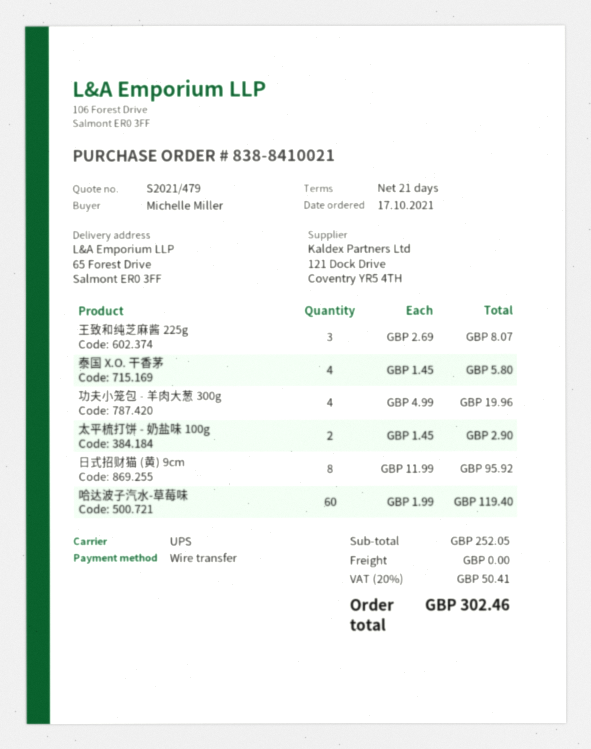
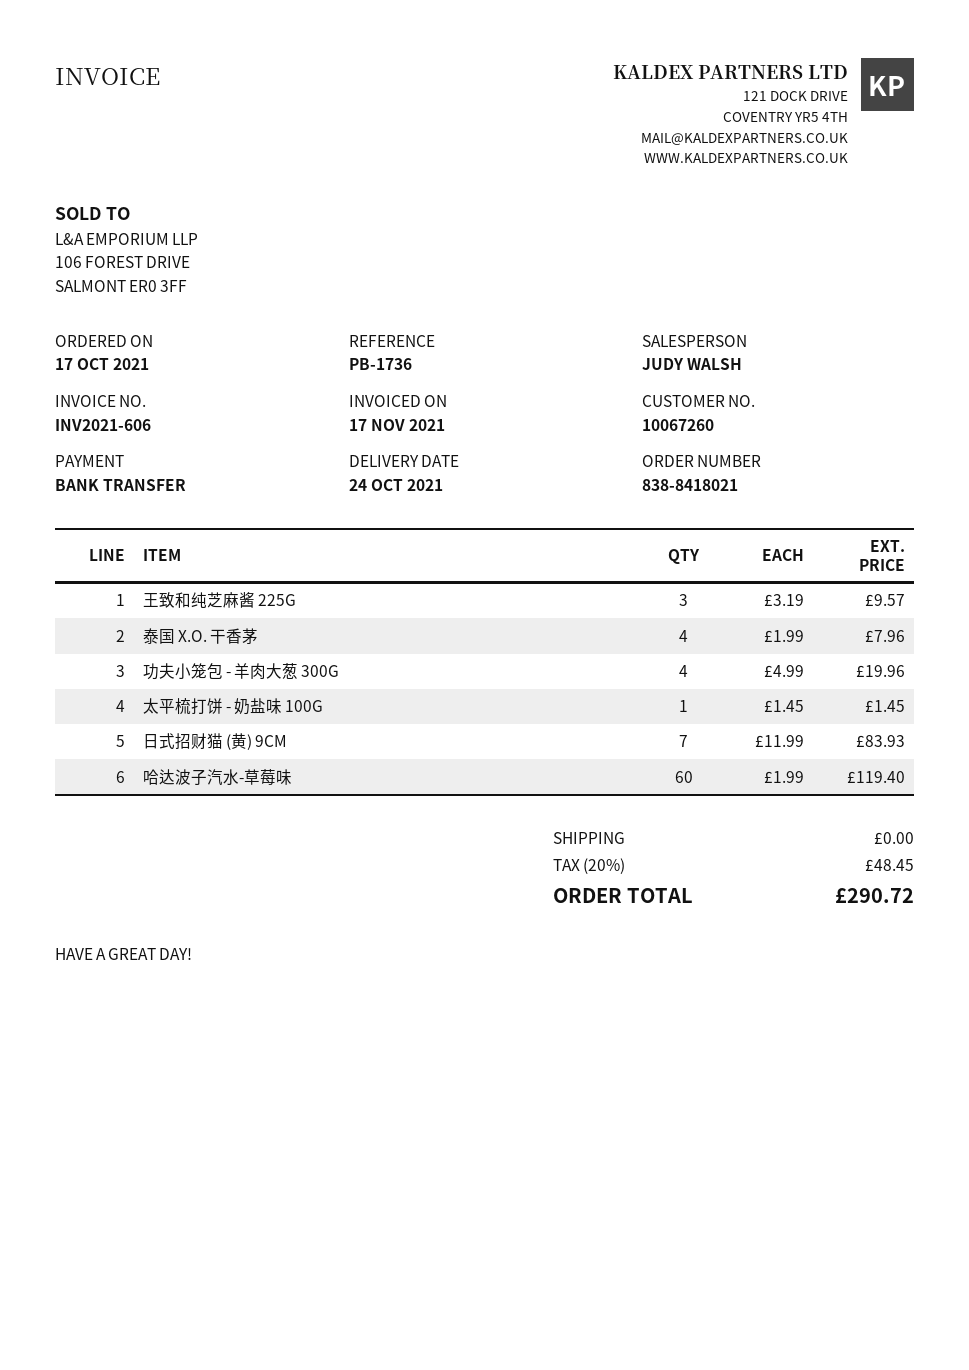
order number: 838-8410021 -> 838-8418021
王致和纯芝麻酱 225g: 3 x 2.69 = 8.07 -> 3 x 3.19 = 9.57
泰国 X.O. 干香茅: 4 x 1.45 = 5.80 -> 4 x 1.99 = 7.96
太平梳打饼 - 奶盐味 100g: 2 x 1.45 = 2.90 -> 1 x 1.45 = 1.45
日式招财猫 (黄) 9cm: 8 x 11.99 = 95.92 -> 7 x 11.99 = 83.93
tax: 20% = 50.41 -> 20% = 48.45
total: 302.46 -> 290.72

